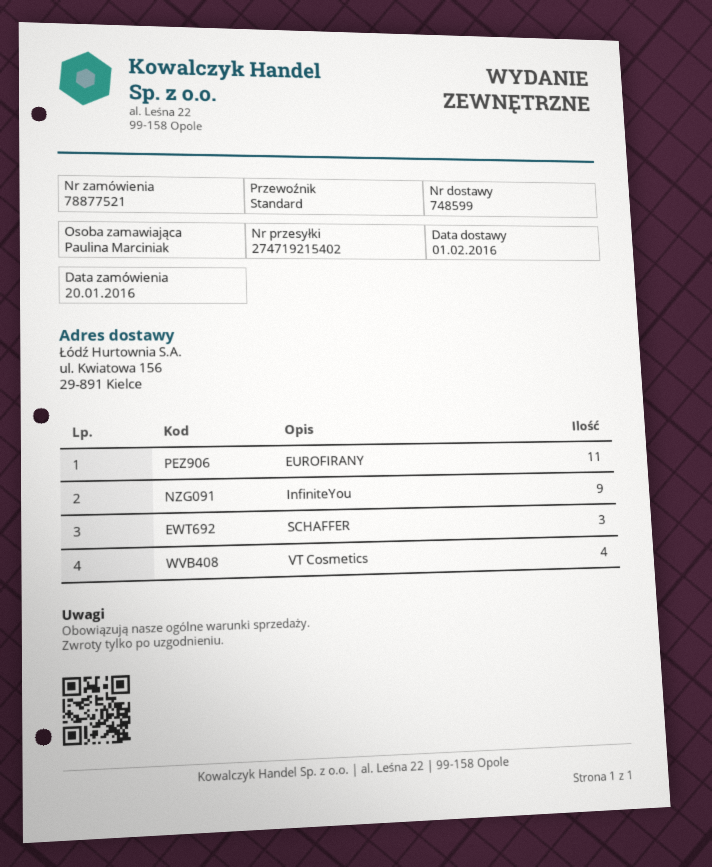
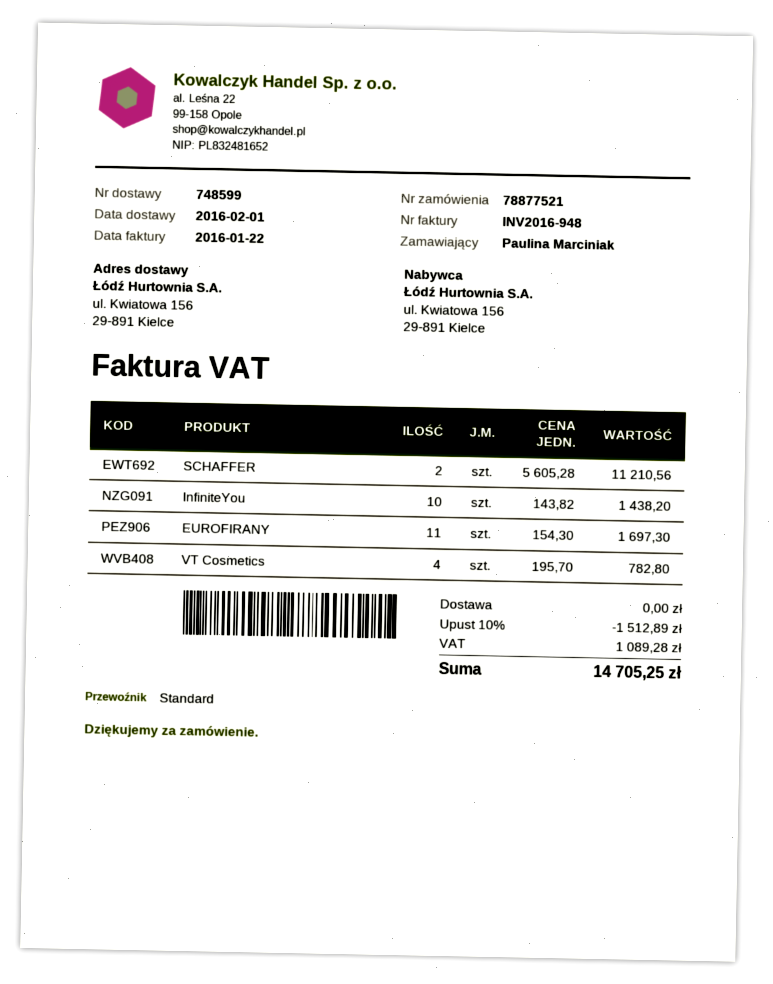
InfiniteYou: 9 -> 10
SCHAFFER: 3 -> 2

